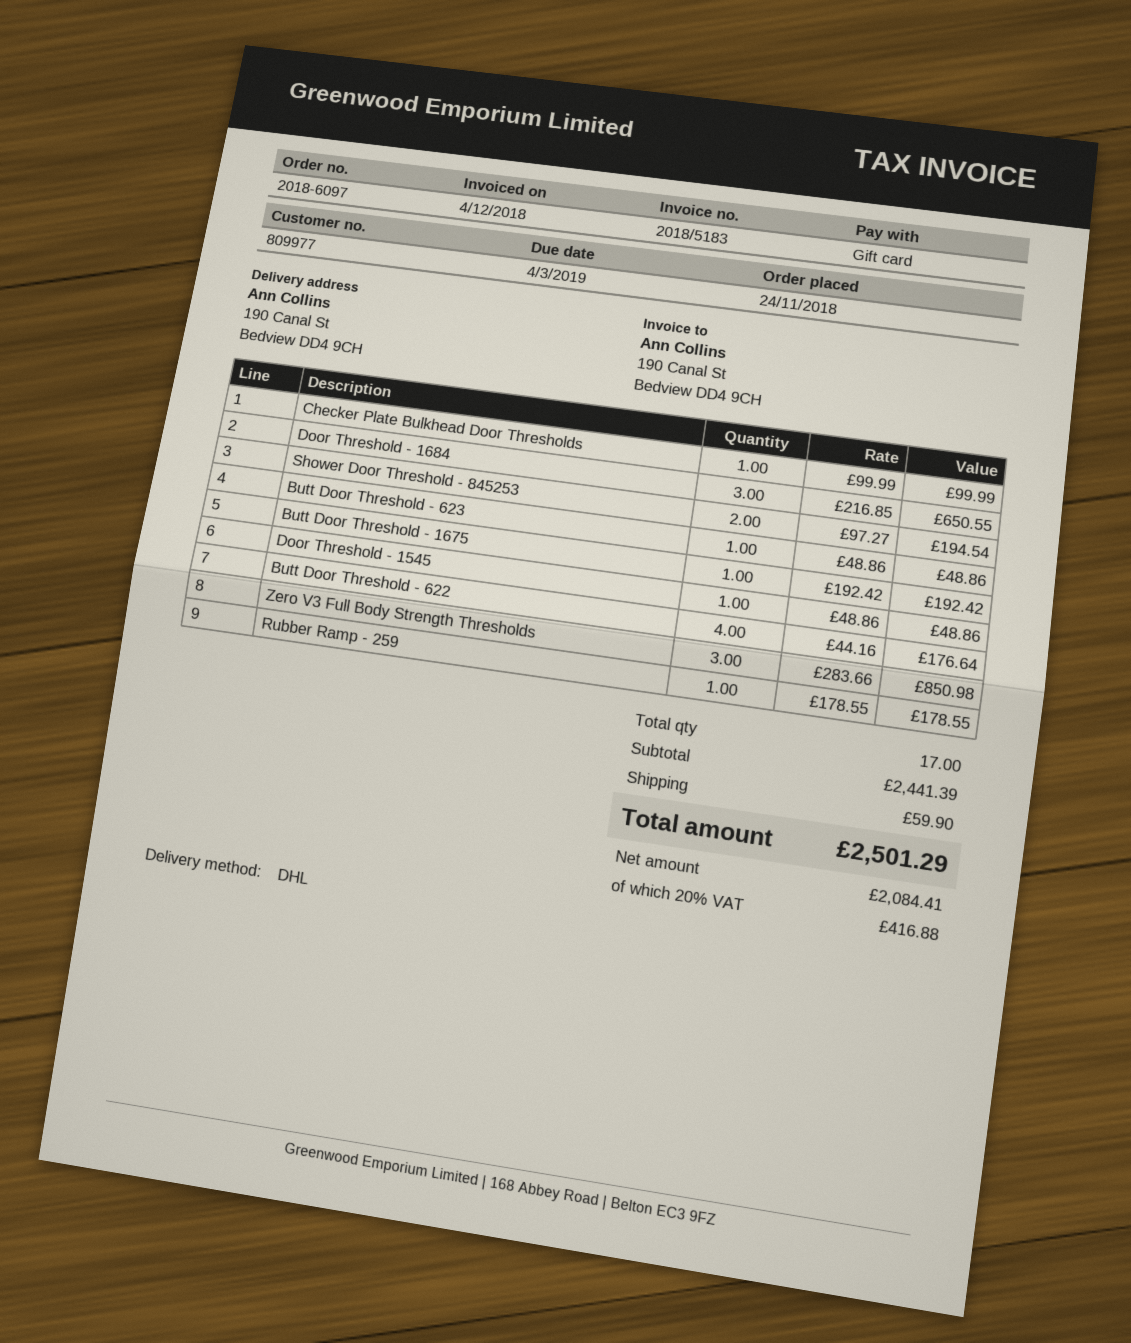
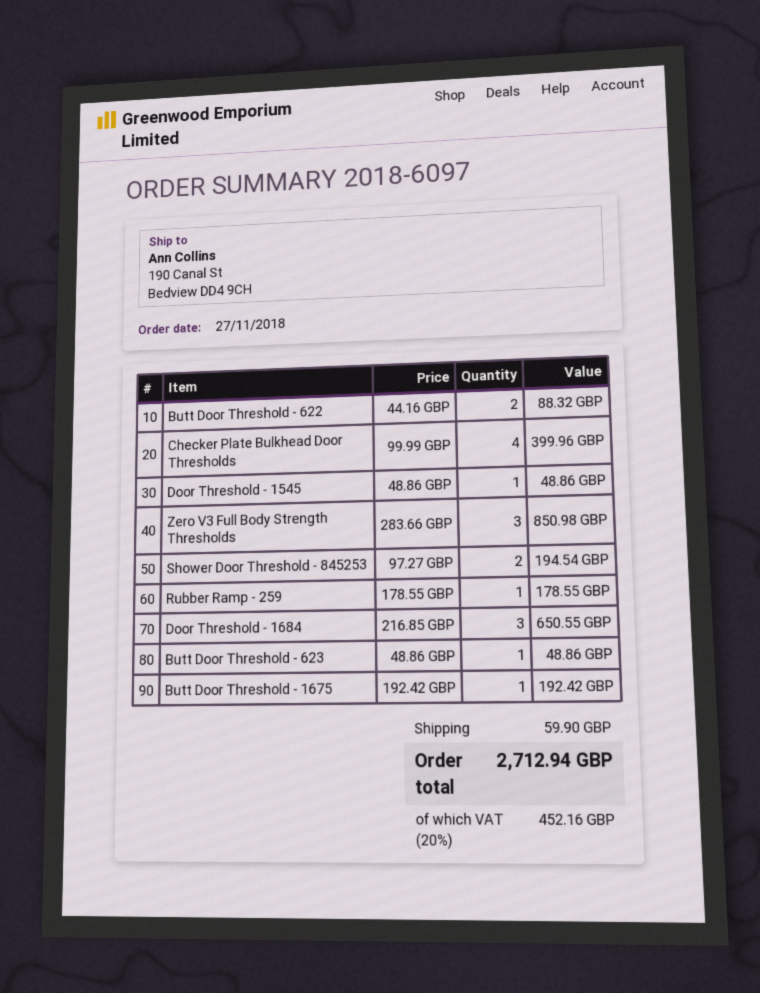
order date: 2018-11-24 -> 2018-11-27
Checker Plate Bulkhead Door Thresholds: 1 x 99.99 = 99.99 -> 4 x 99.99 = 399.96
Butt Door Threshold - 622: 4 x 44.16 = 176.64 -> 2 x 44.16 = 88.32
tax: 20% = 416.88 -> 20% = 452.16
total: 2501.29 -> 2712.94

